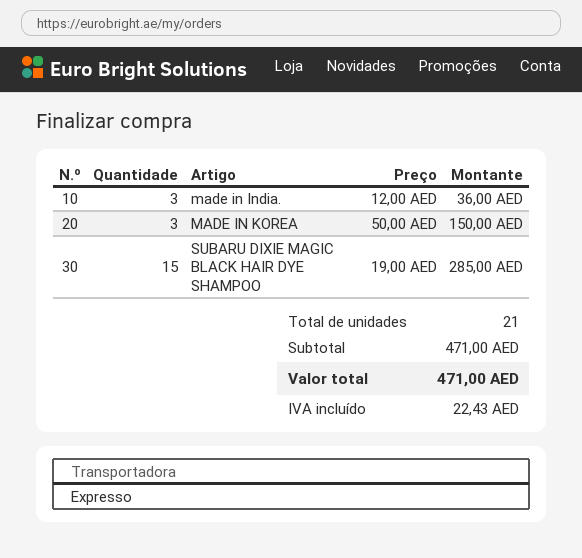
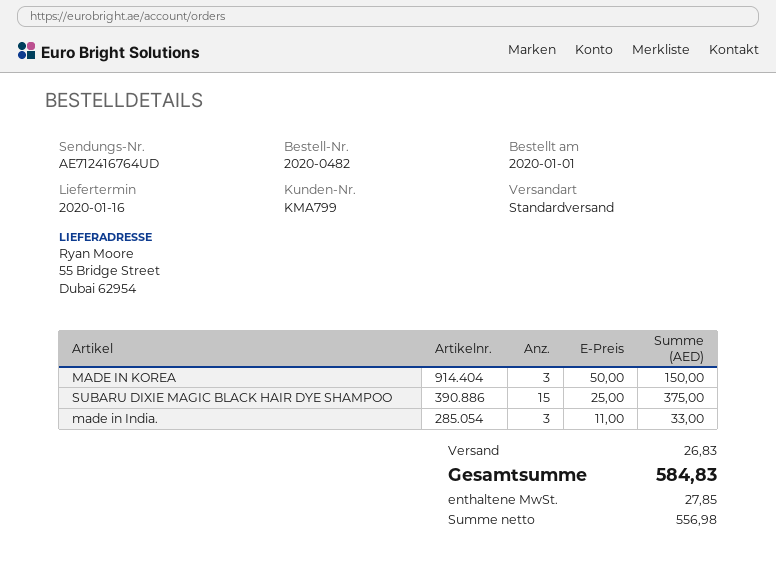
shipping method: express -> standard
made in India.: 3 x 12.00 = 36.00 -> 3 x 11.00 = 33.00
SUBARU DIXIE MAGIC BLACK HAIR DYE SHAMPOO: 15 x 19.00 = 285.00 -> 15 x 25.00 = 375.00
shipping: none -> 26.83
tax: 22.43 -> 27.85
total: 471.00 -> 584.83

